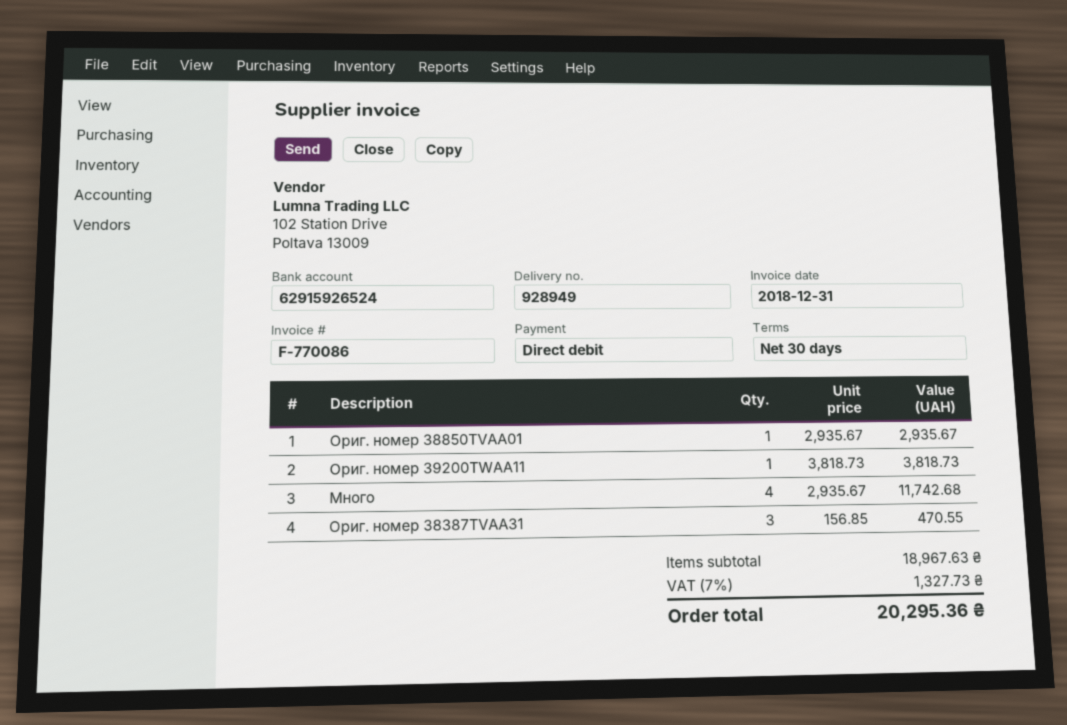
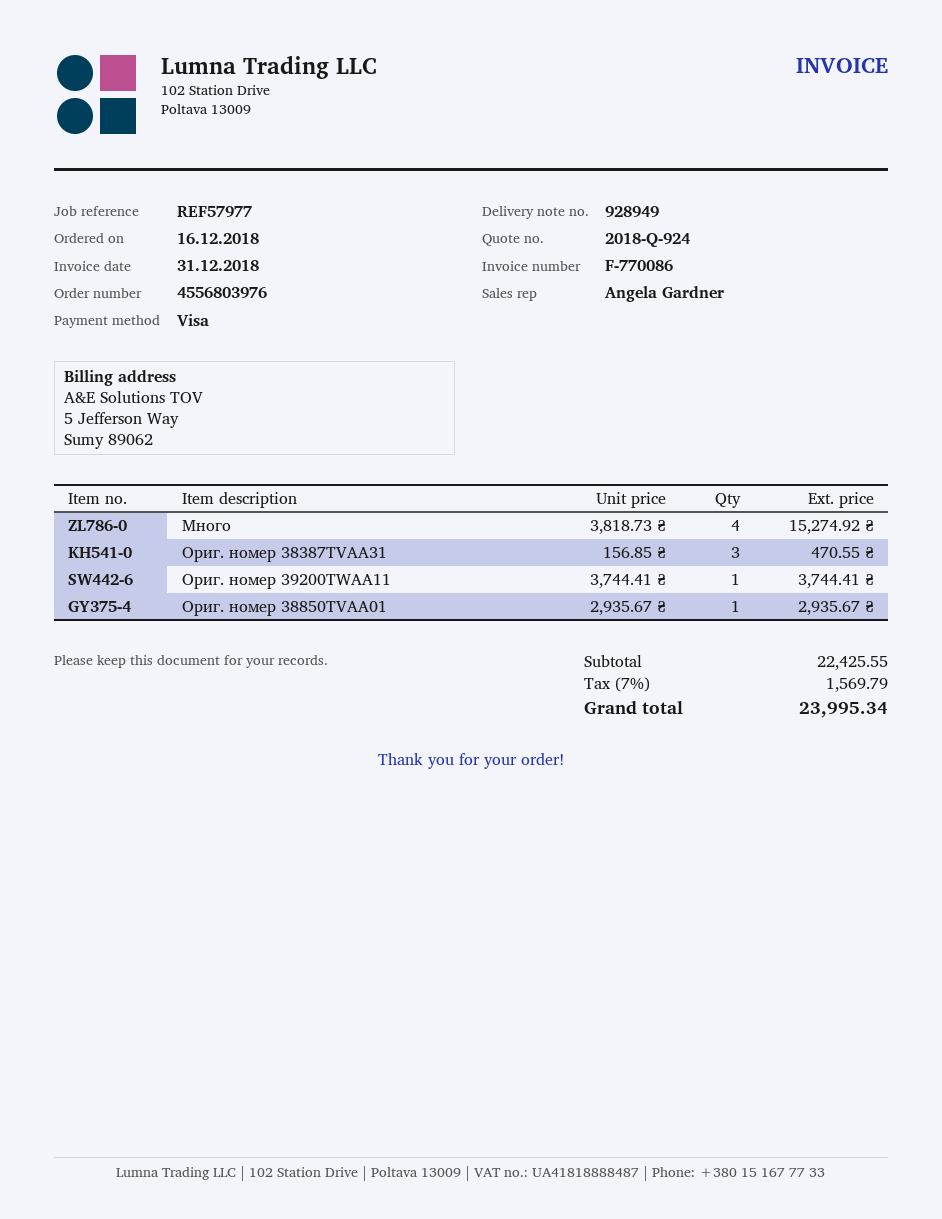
payment method: direct debit -> Visa
Ориг. номер 39200TWAA11: 1 x 3818.73 = 3818.73 -> 1 x 3744.41 = 3744.41
Много: 4 x 2935.67 = 11742.68 -> 4 x 3818.73 = 15274.92
subtotal: 18967.63 -> 22425.55
tax: 7% = 1327.73 -> 7% = 1569.79
total: 20295.36 -> 23995.34

